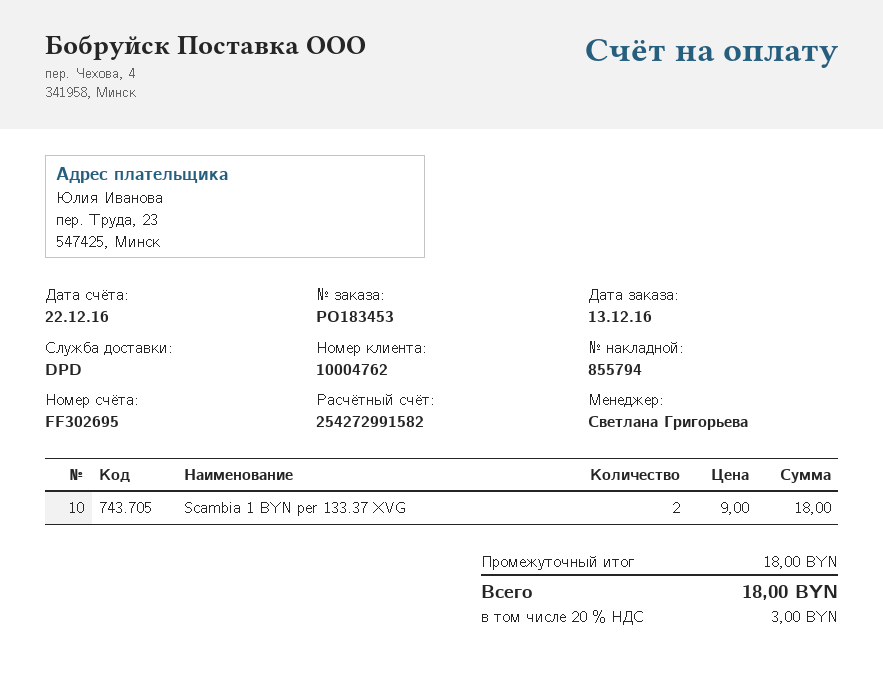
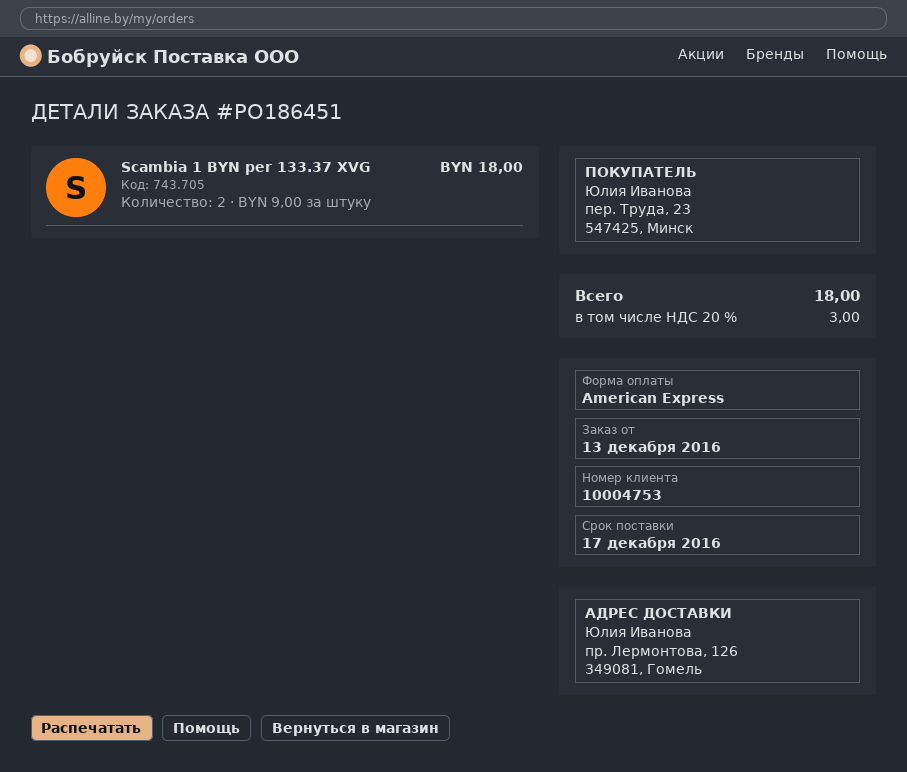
order number: PO183453 -> PO186451
customer number: 10004762 -> 10004753

